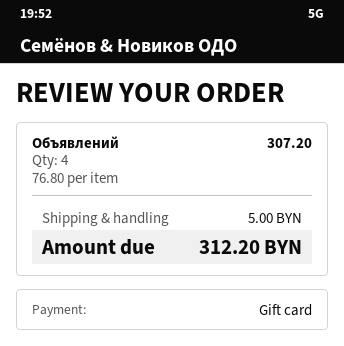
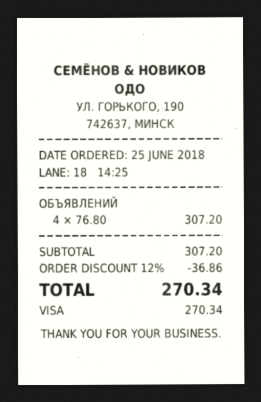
payment method: gift card -> Visa
discount: none -> 12% = 36.86
shipping: 5.00 -> none
total: 312.20 -> 270.34

